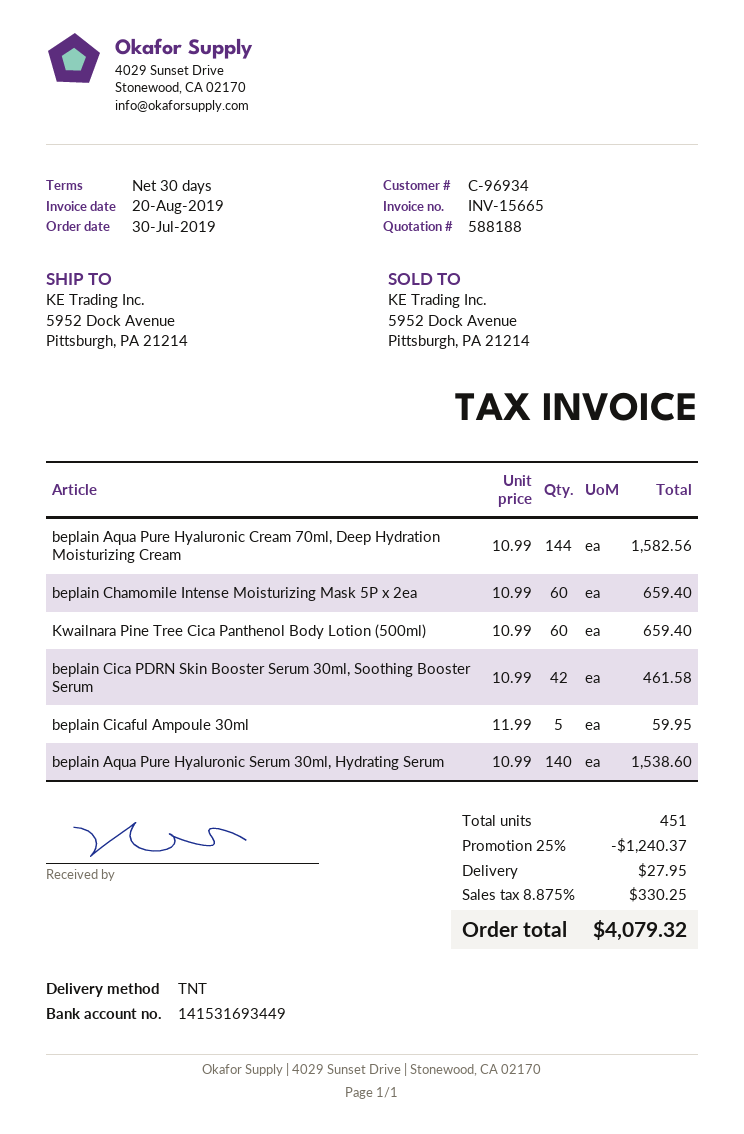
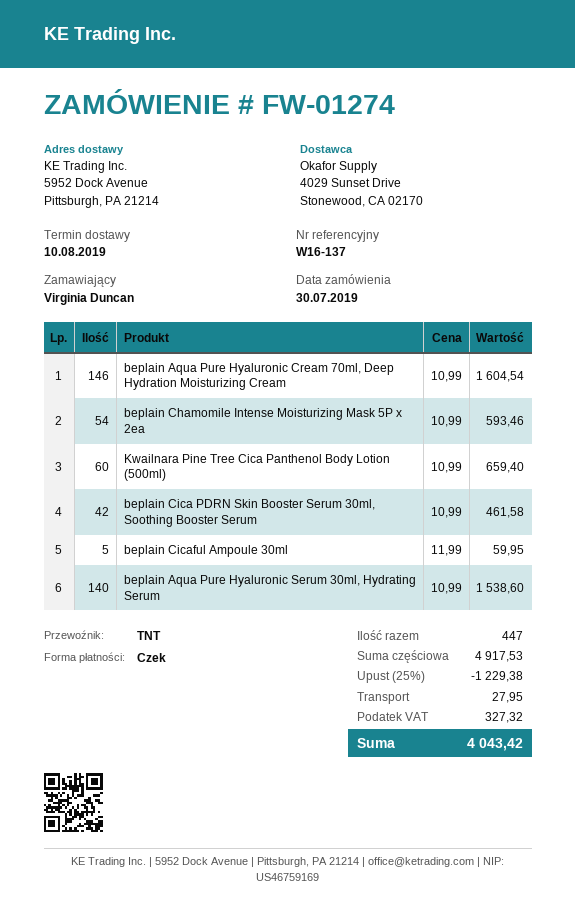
beplain Aqua Pure Hyaluronic Cream 70ml, Deep Hydration Moisturizing Cream: 144 x 10.99 = 1582.56 -> 146 x 10.99 = 1604.54
beplain Chamomile Intense Moisturizing Mask 5P x 2ea: 60 x 10.99 = 659.40 -> 54 x 10.99 = 593.46
total quantity: 451 -> 447
discount: 25% = 1240.37 -> 25% = 1229.38
tax: 330.25 -> 327.32
total: 4079.32 -> 4043.42

